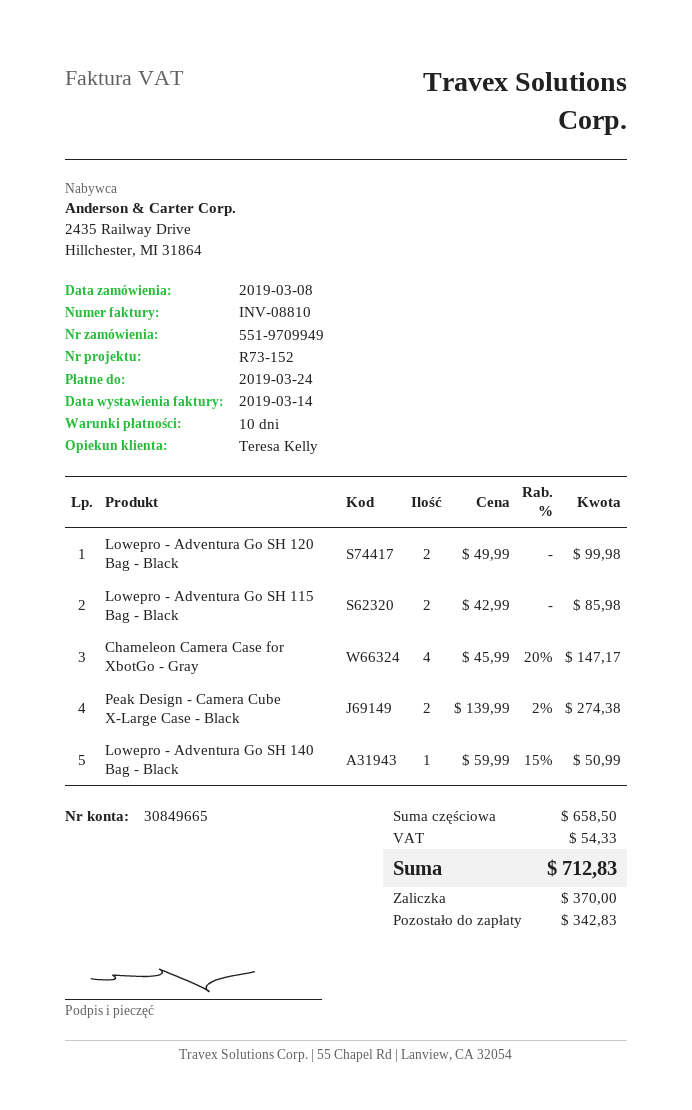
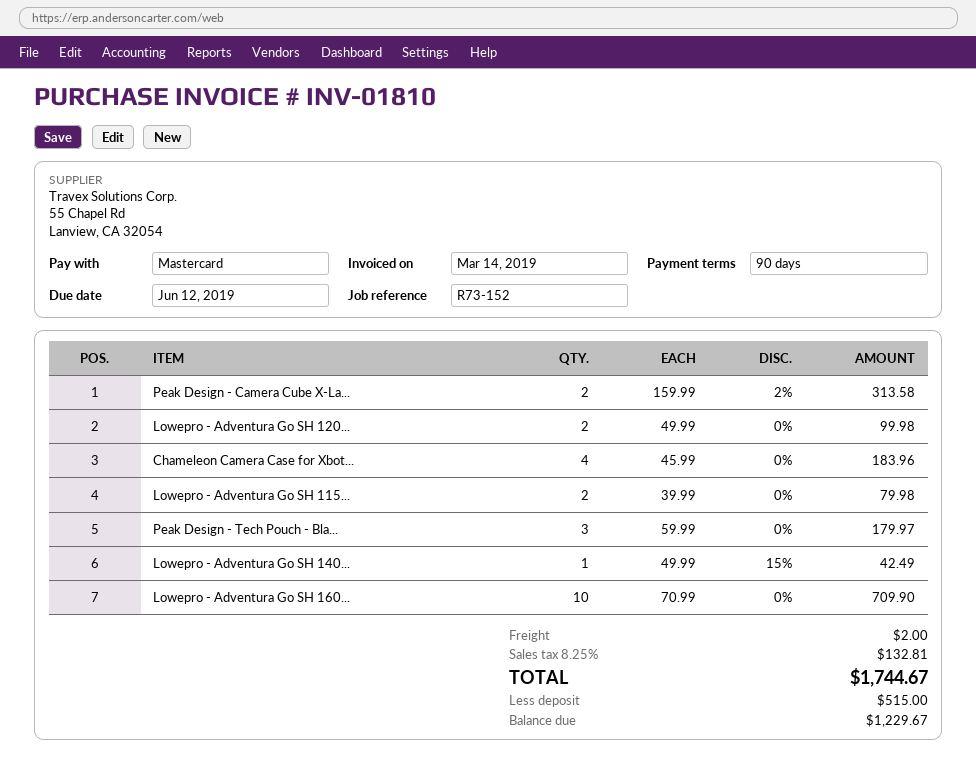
invoice number: INV-08810 -> INV-01810
payment terms: 10 days -> 90 days
due date: 2019-03-24 -> 2019-06-12
Lowepro - Adventura Go SH 115 Bag - Black: 2 x 42.99 = 85.98 -> 2 x 39.99 = 79.98
Chameleon Camera Case for XbotGo - Gray: 4 x 45.99 - 20% = 147.17 -> 4 x 45.99 = 183.96
Peak Design - Camera Cube X-Large Case - Black: 2 x 139.99 - 2% = 274.38 -> 2 x 159.99 - 2% = 313.58
Lowepro - Adventura Go SH 140 Bag - Black: 1 x 59.99 - 15% = 50.99 -> 1 x 49.99 - 15% = 42.49
Peak Design - Tech Pouch - Bla...: none -> 3 x 59.99 = 179.97
Lowepro - Adventura Go SH 160...: none -> 10 x 70.99 = 709.90
shipping: none -> 2.00
tax: 54.33 -> 132.81
total: 712.83 -> 1744.67
deposit: 370.00 -> 515.00
balance: 342.83 -> 1229.67

